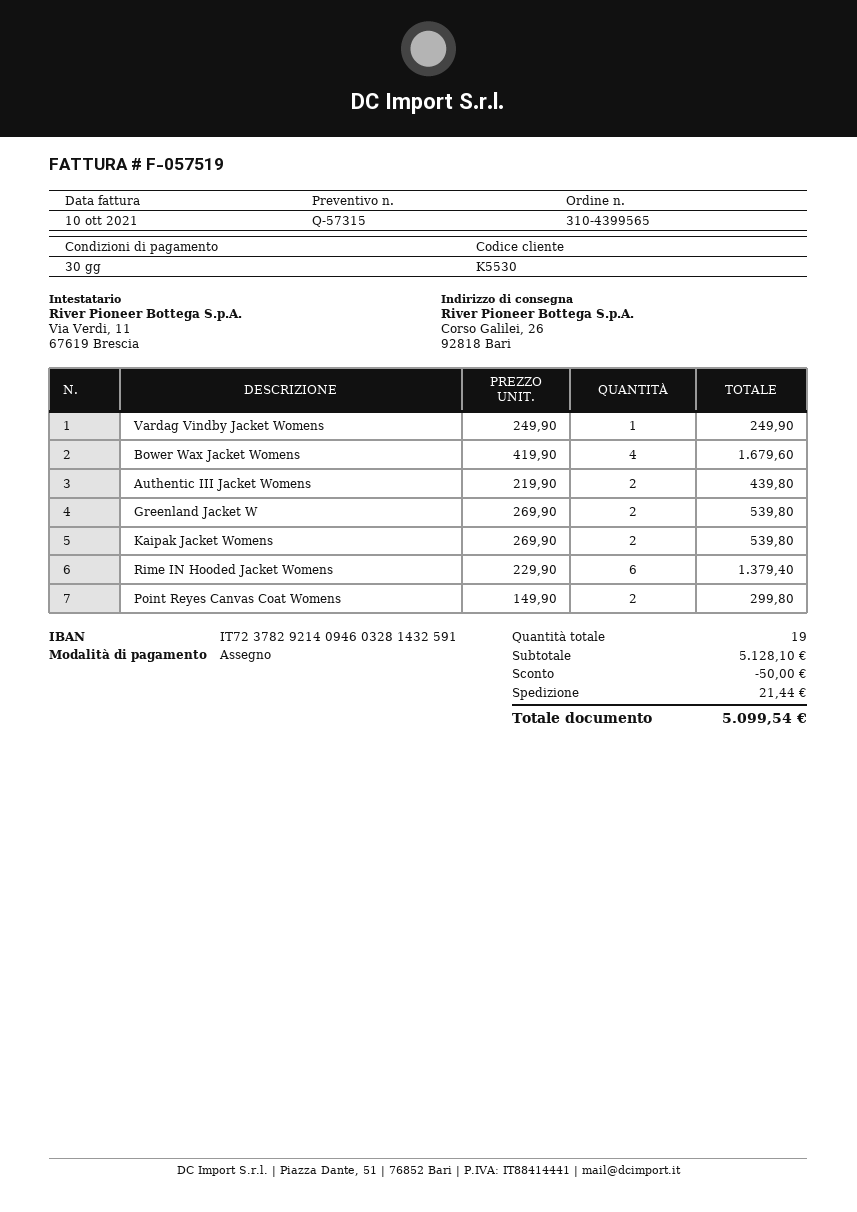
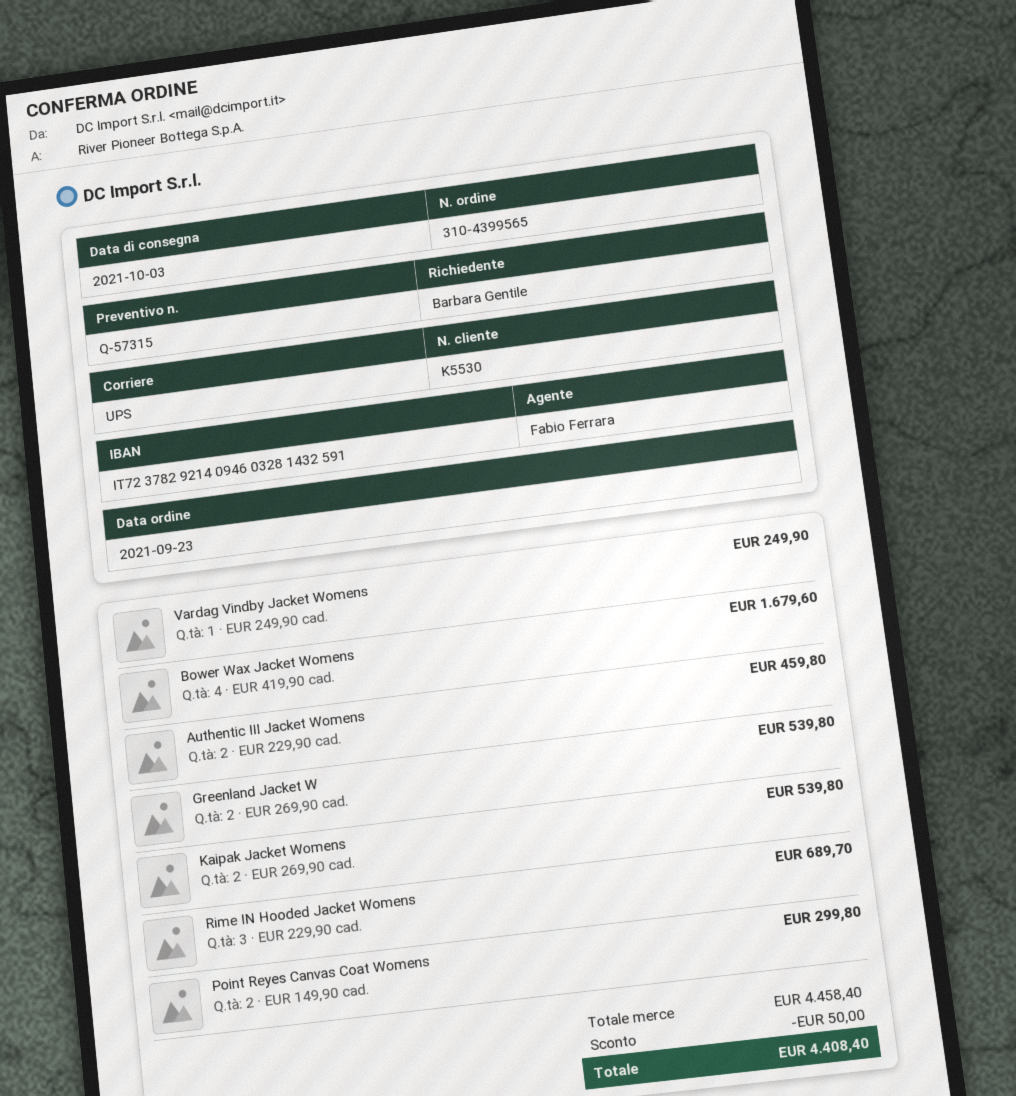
Authentic III Jacket Womens: 2 x 219.90 = 439.80 -> 2 x 229.90 = 459.80
Rime IN Hooded Jacket Womens: 6 x 229.90 = 1379.40 -> 3 x 229.90 = 689.70
subtotal: 5128.10 -> 4458.40
shipping: 21.44 -> none
total: 5099.54 -> 4408.40

